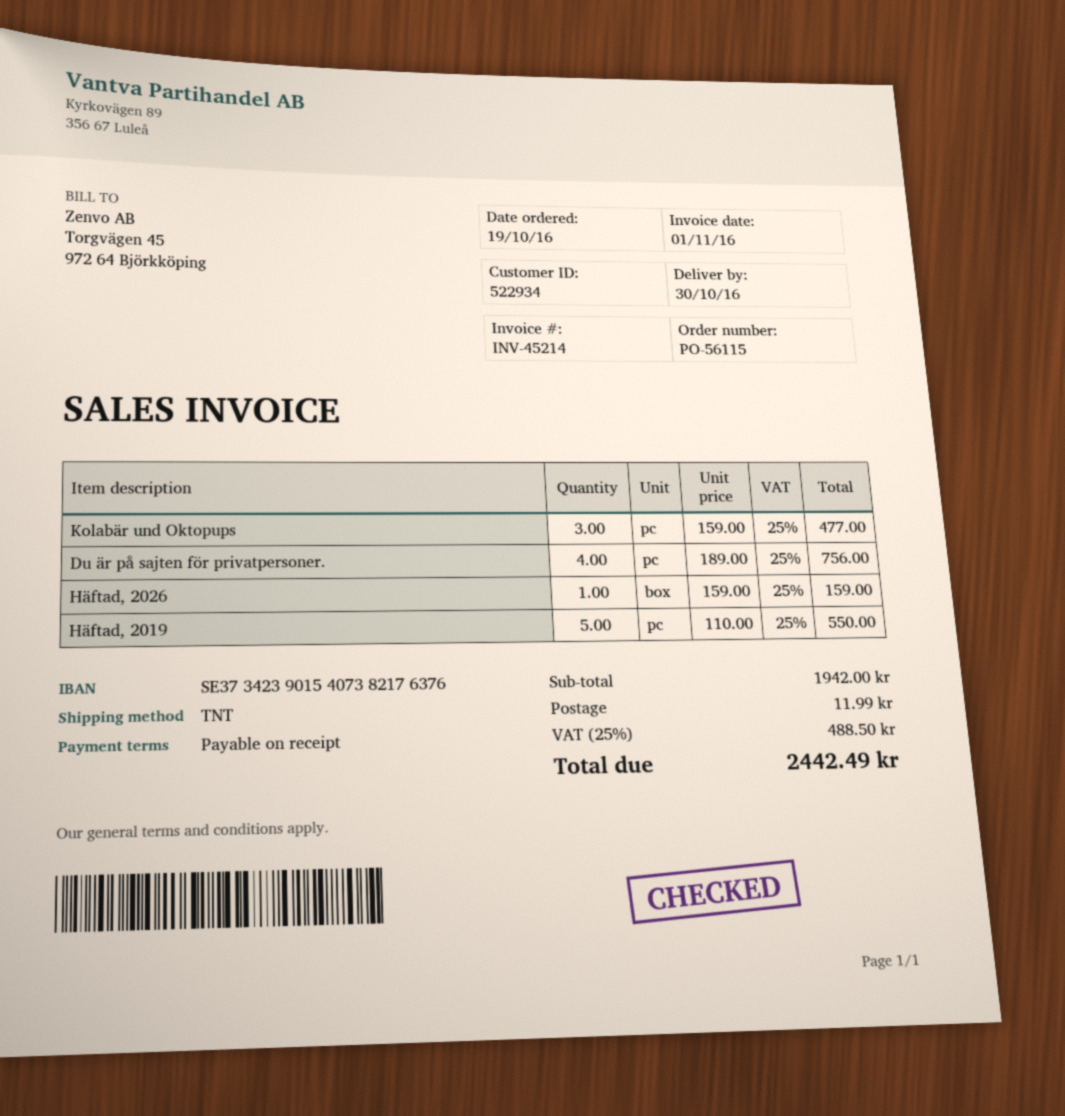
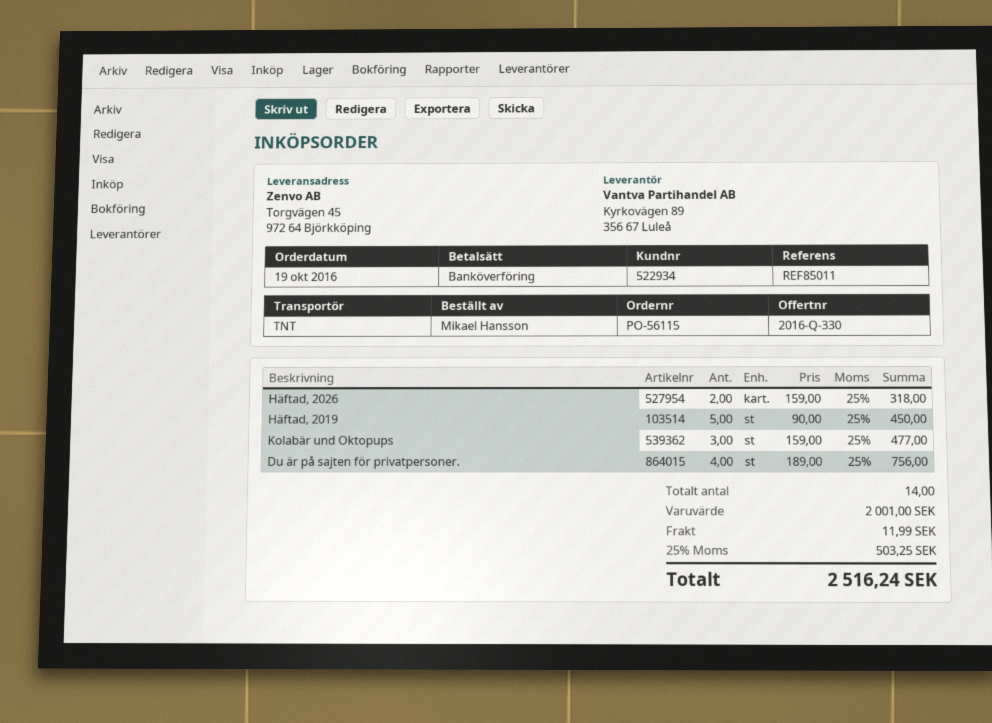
Häftad, 2026: 1 x 159.00 = 159.00 -> 2 x 159.00 = 318.00
Häftad, 2019: 5 x 110.00 = 550.00 -> 5 x 90.00 = 450.00
subtotal: 1942.00 -> 2001.00
tax: 25% = 488.50 -> 25% = 503.25
total: 2442.49 -> 2516.24

